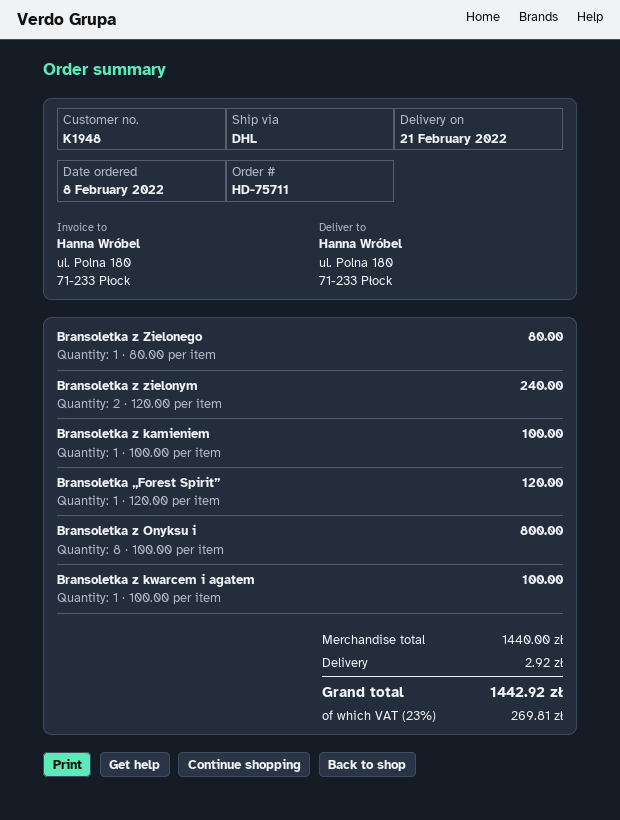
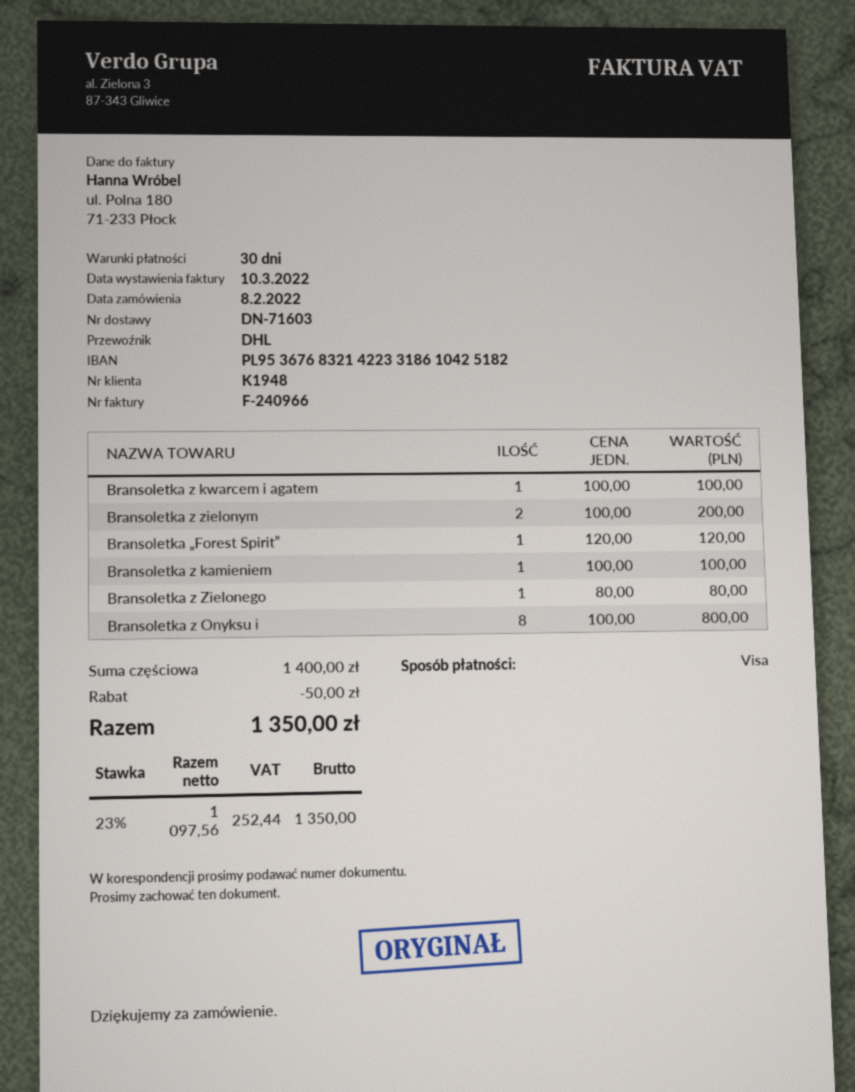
Bransoletka z zielonym: 2 x 120.00 = 240.00 -> 2 x 100.00 = 200.00
subtotal: 1440.00 -> 1400.00
discount: none -> 50.00
shipping: 2.92 -> none
tax: 23% = 269.81 -> 23% = 252.44
total: 1442.92 -> 1350.00

